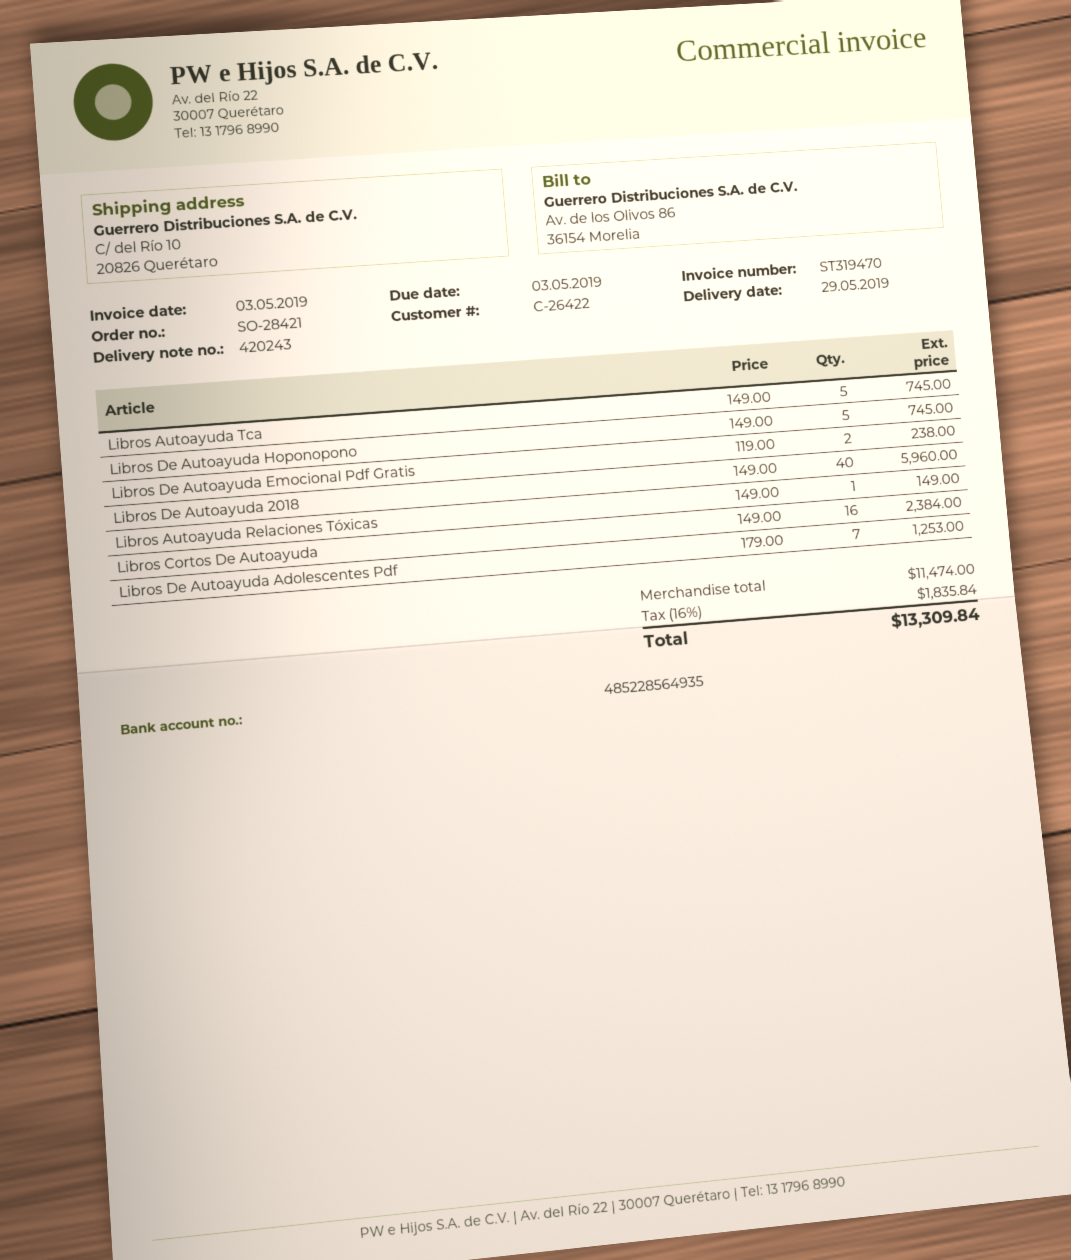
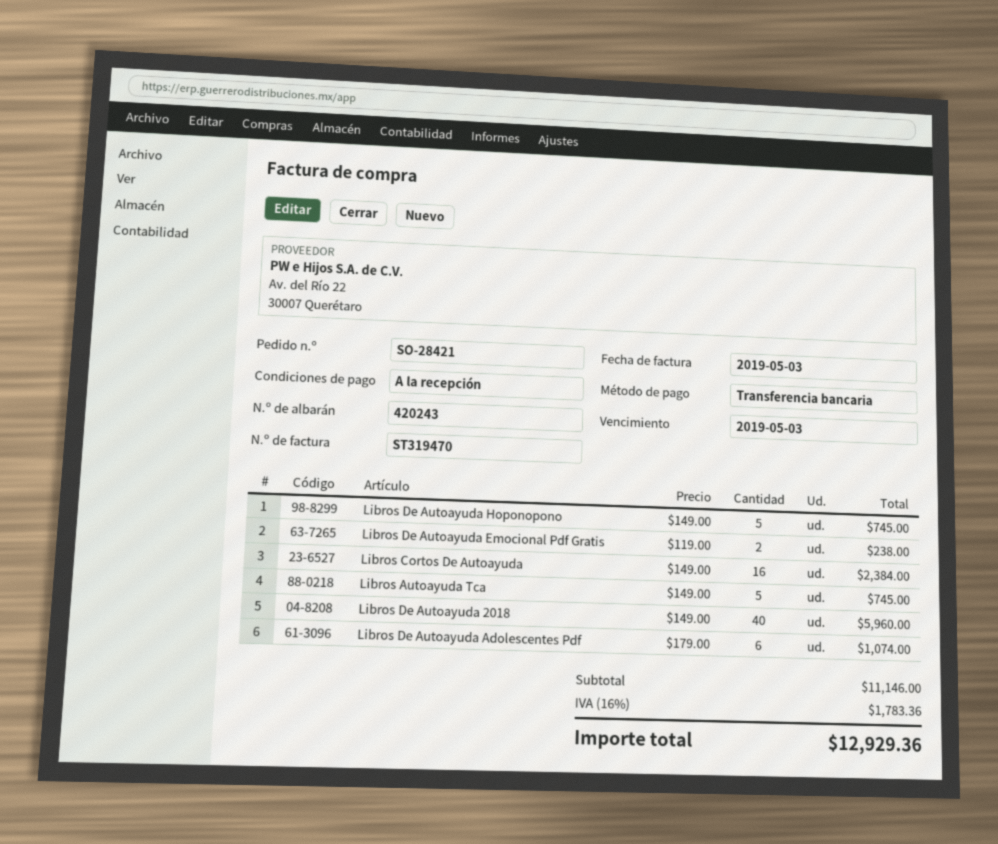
Libros Autoayuda Relaciones Tóxicas: 1 x 149.00 = 149.00 -> none
Libros De Autoayuda Adolescentes Pdf: 7 x 179.00 = 1253.00 -> 6 x 179.00 = 1074.00
subtotal: 11474.00 -> 11146.00
tax: 16% = 1835.84 -> 16% = 1783.36
total: 13309.84 -> 12929.36

